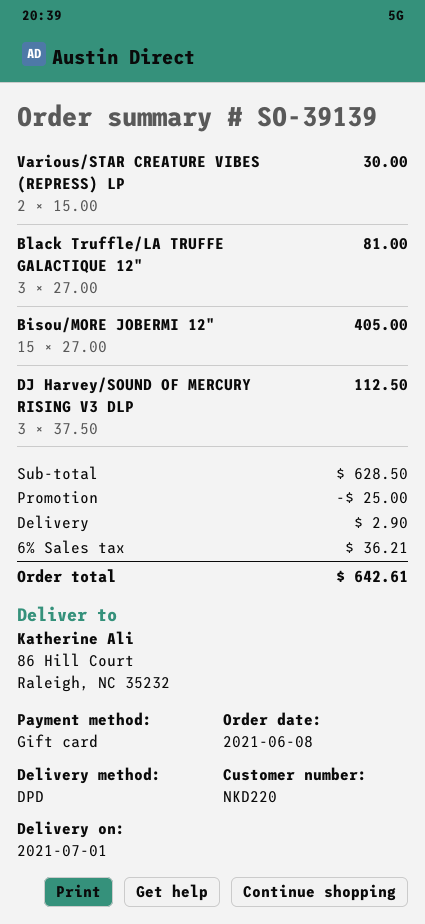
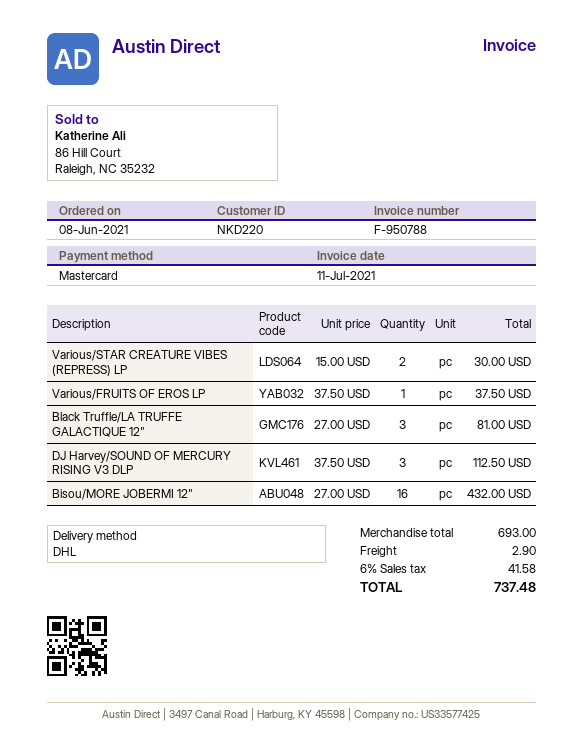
payment method: gift card -> Mastercard
shipping method: DPD -> DHL
Bisou/MORE JOBERMI 12": 15 x 27.00 = 405.00 -> 16 x 27.00 = 432.00
Various/FRUITS OF EROS LP: none -> 1 x 37.50 = 37.50
subtotal: 628.50 -> 693.00
discount: 25.00 -> none
tax: 6% = 36.21 -> 6% = 41.58
total: 642.61 -> 737.48

